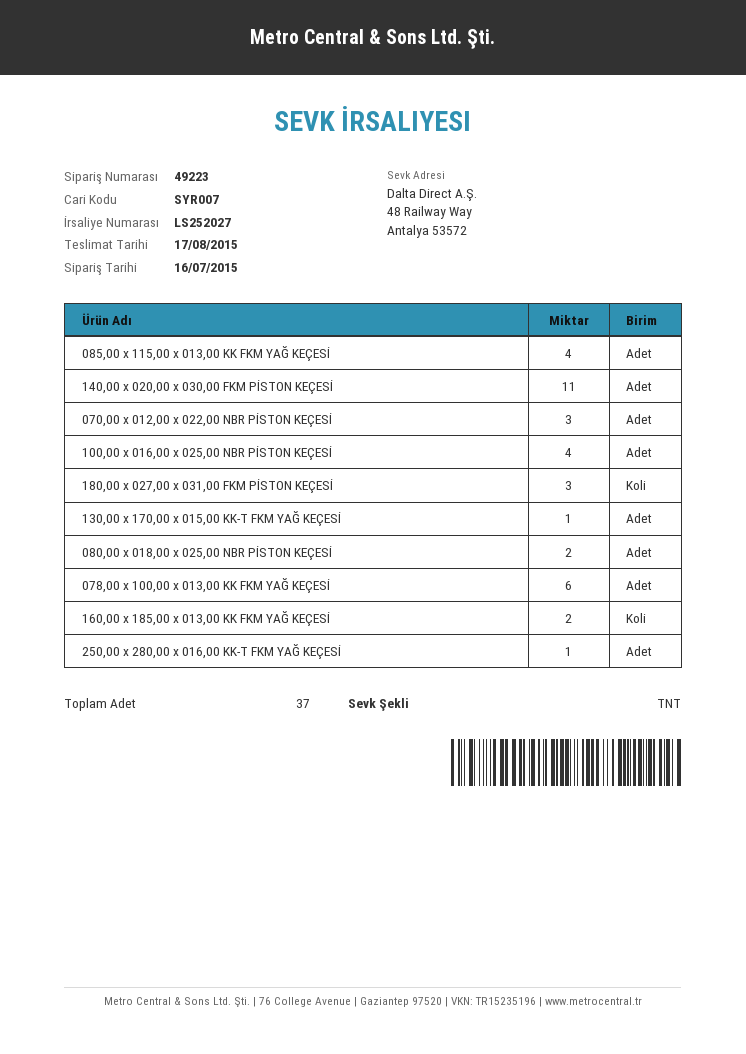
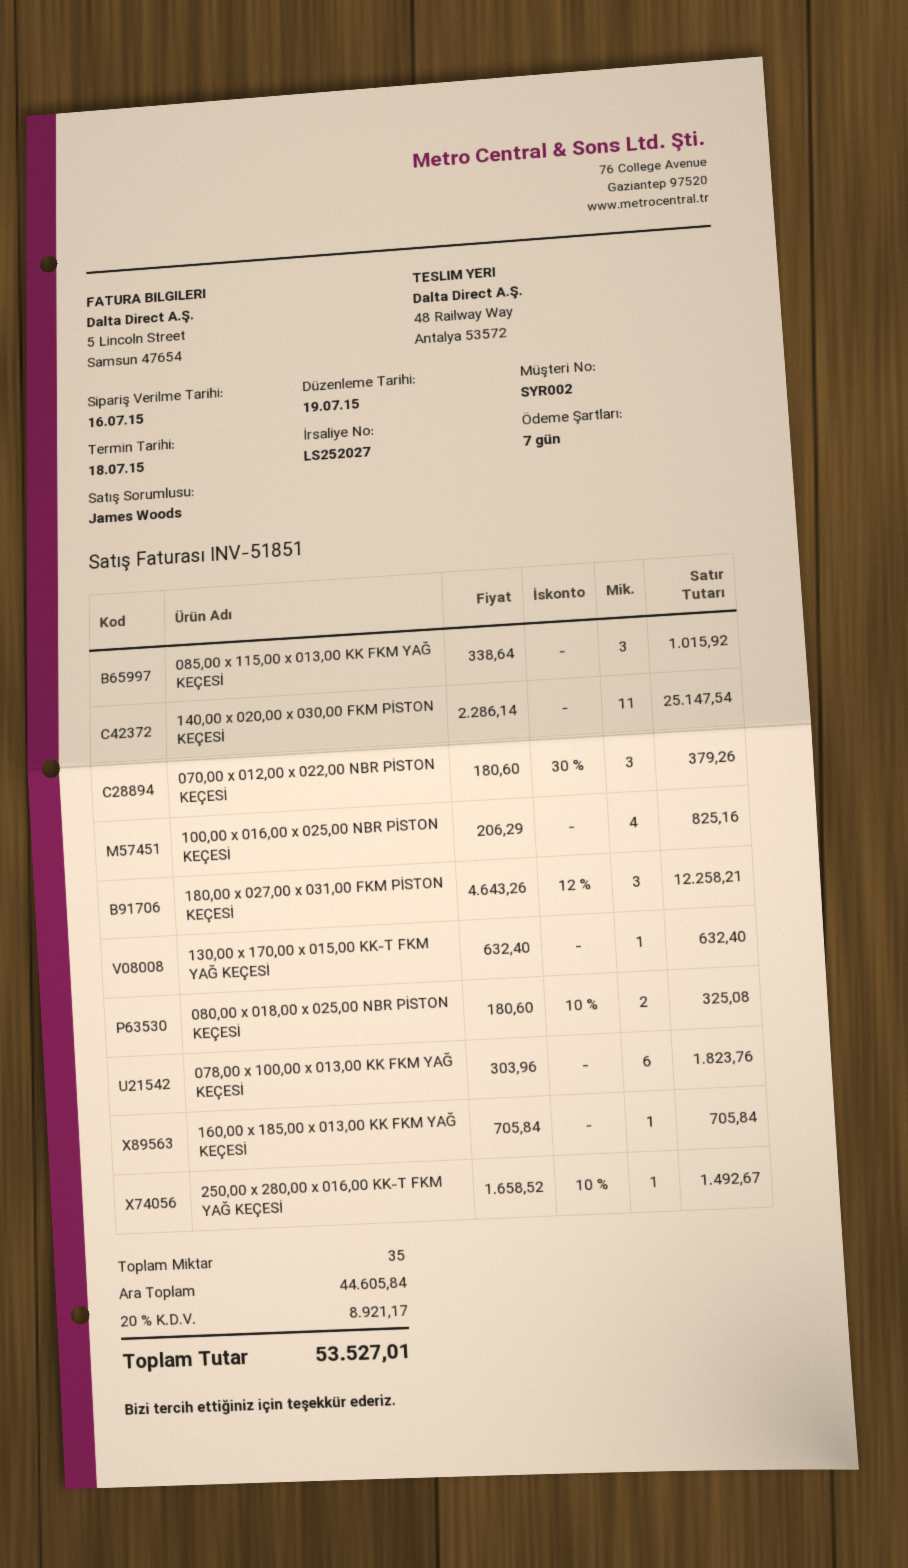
delivery date: 2015-08-17 -> 2015-07-18
customer number: SYR007 -> SYR002
085,00 x 115,00 x 013,00 KK FKM YAĞ KEÇESİ: 4 -> 3
160,00 x 185,00 x 013,00 KK FKM YAĞ KEÇESİ: 2 -> 1
total quantity: 37 -> 35

